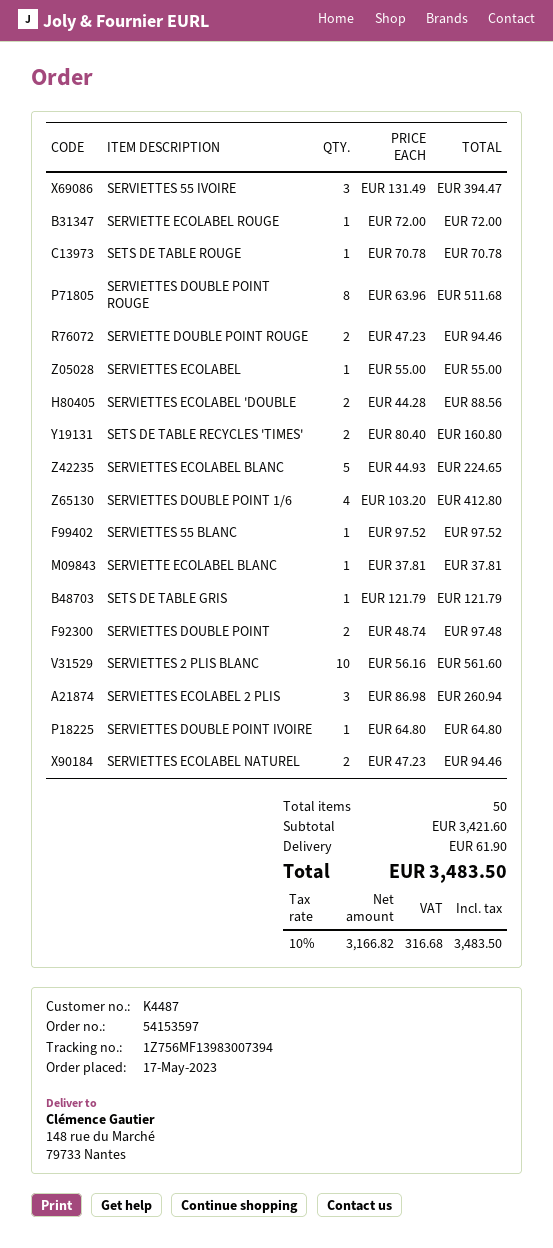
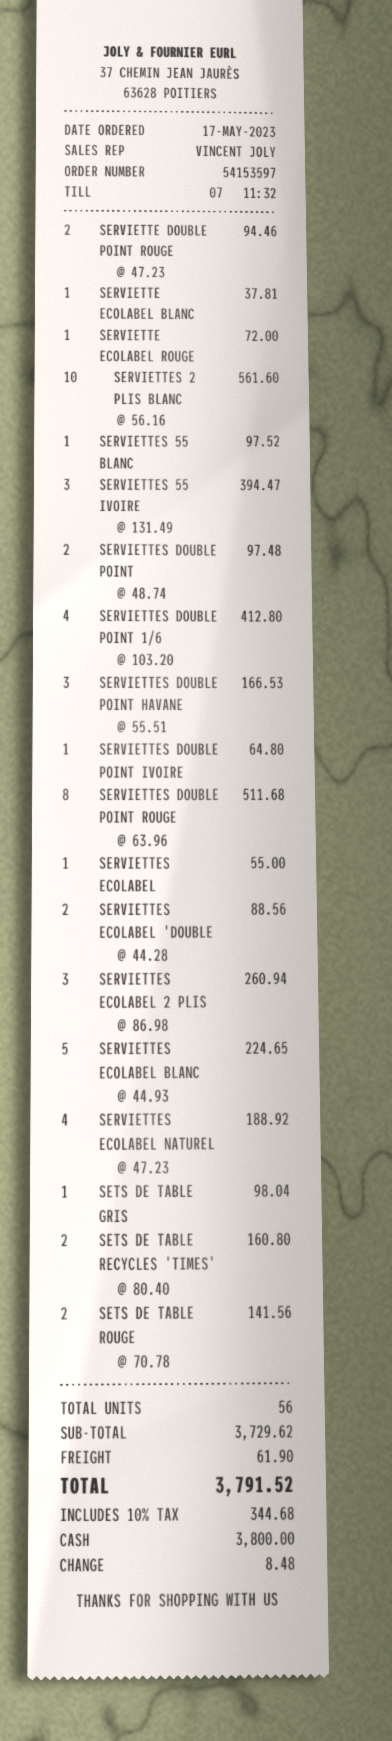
SETS DE TABLE ROUGE: 1 x 70.78 = 70.78 -> 2 x 70.78 = 141.56
SETS DE TABLE GRIS: 1 x 121.79 = 121.79 -> 1 x 98.04 = 98.04
SERVIETTES ECOLABEL NATUREL: 2 x 47.23 = 94.46 -> 4 x 47.23 = 188.92
SERVIETTES DOUBLE POINT HAVANE: none -> 3 x 55.51 = 166.53
total quantity: 50 -> 56
subtotal: 3421.60 -> 3729.62
tax: 10% = 316.68 -> 10% = 344.68
total: 3483.50 -> 3791.52

